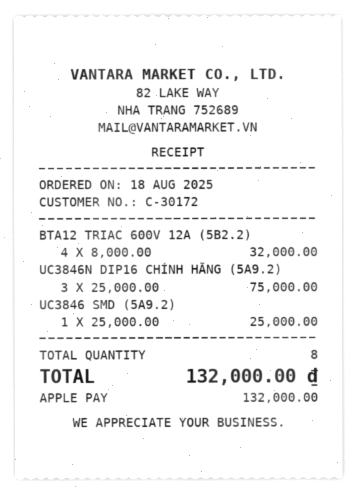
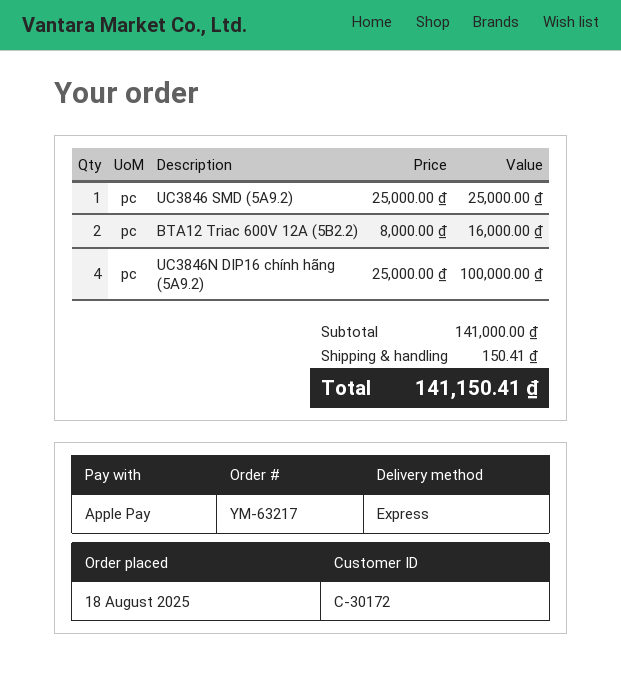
BTA12 TRIAC 600V 12A (5B2.2): 4 x 8000.00 = 32000.00 -> 2 x 8000.00 = 16000.00
UC3846N DIP16 CHÍNH HÃNG (5A9.2): 3 x 25000.00 = 75000.00 -> 4 x 25000.00 = 100000.00
shipping: none -> 150.41
total: 132000.00 -> 141150.41

